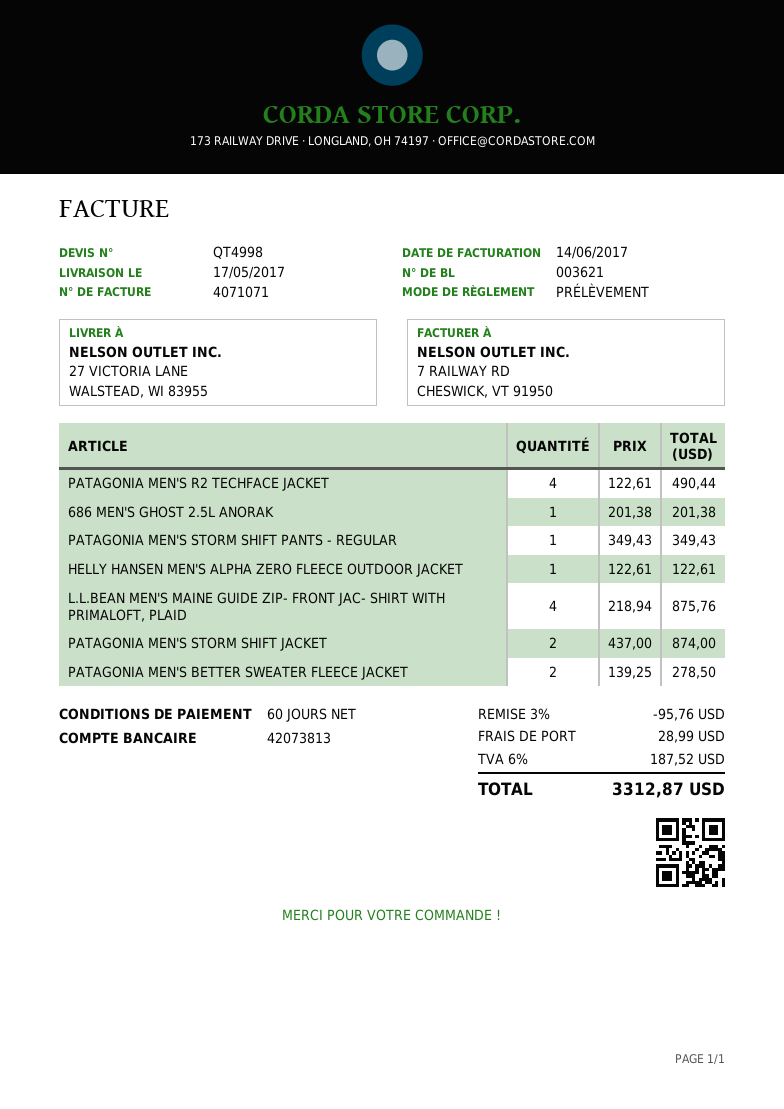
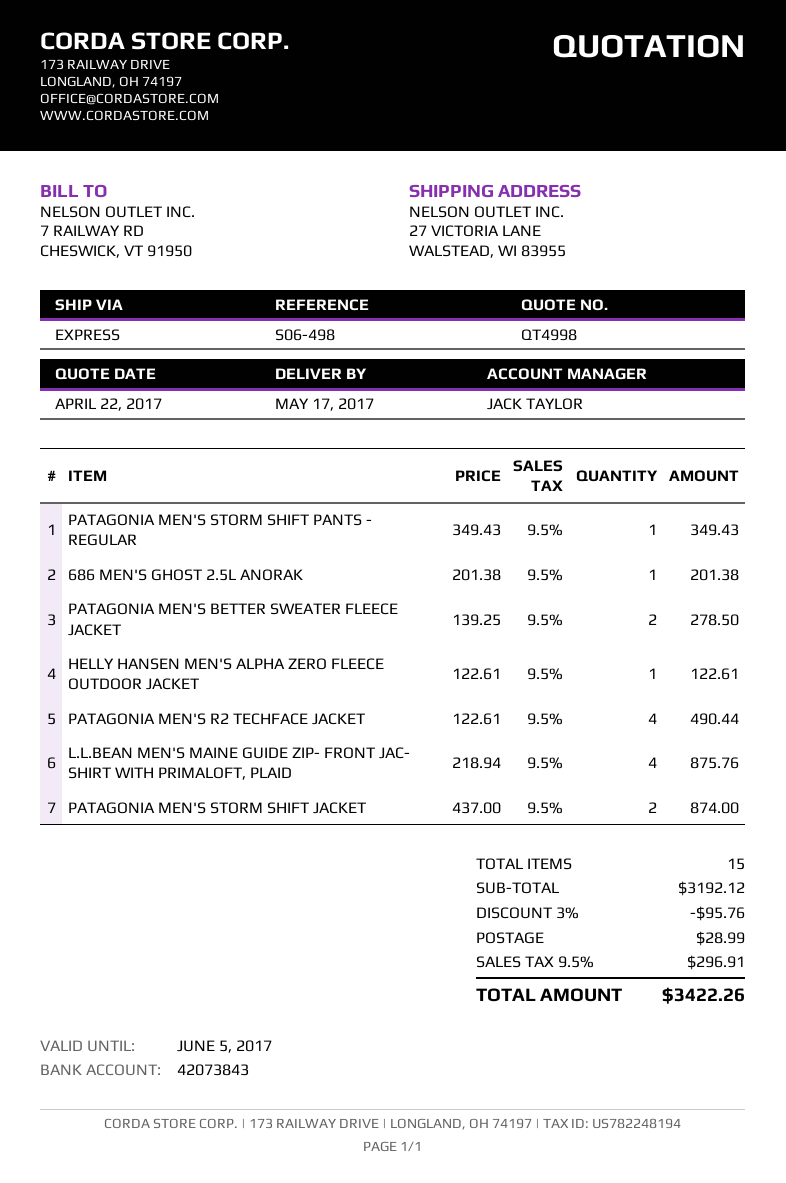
bank account: 42073813 -> 42073843
tax: 6% = 187.52 -> 9.5% = 296.91
total: 3312.87 -> 3422.26

